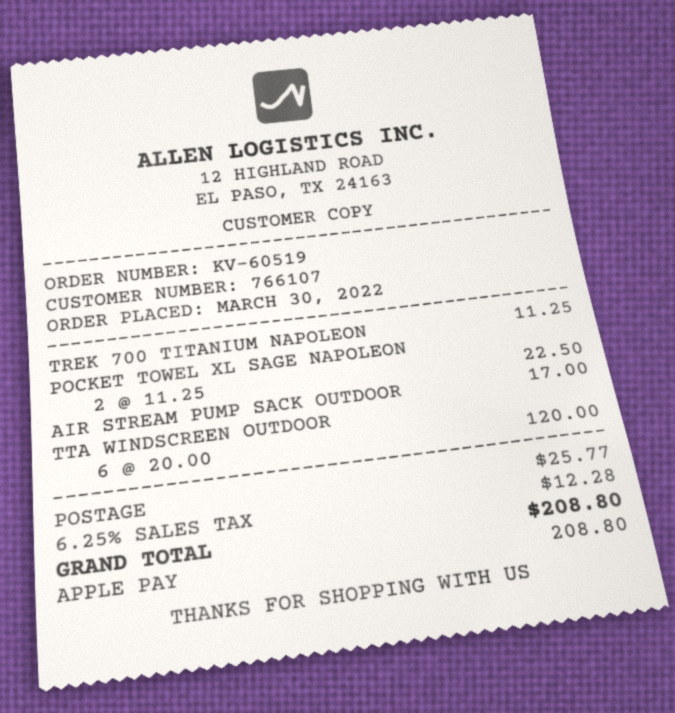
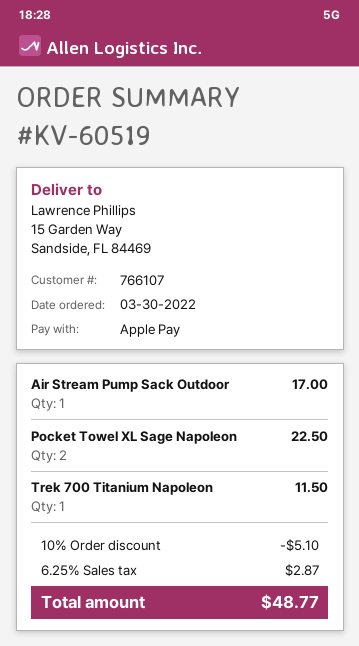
TREK 700 TITANIUM NAPOLEON: 1 for 11.25 -> 1 for 11.50
TTA WINDSCREEN OUTDOOR: 6 for 120.00 -> none
discount: none -> 10% = 5.10
shipping: 25.77 -> none
tax: 6.25% = 12.28 -> 6.25% = 2.87
total: 208.80 -> 48.77

